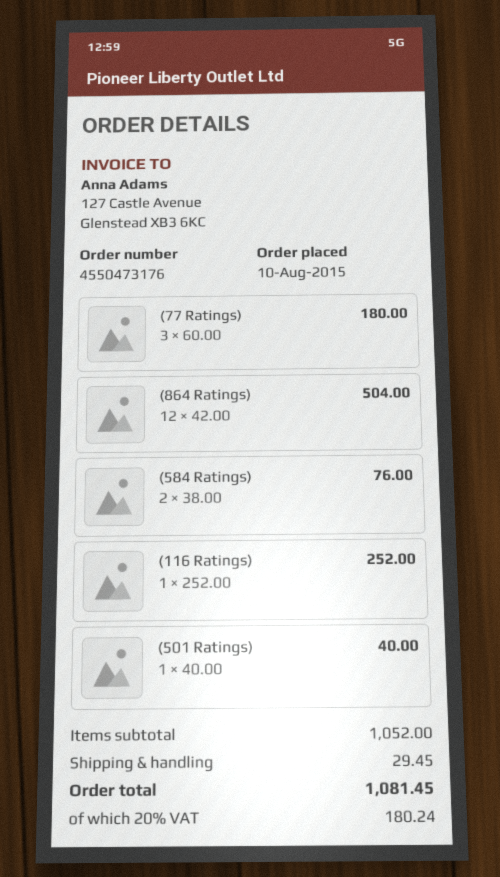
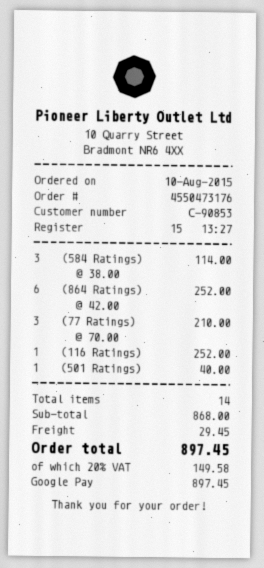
(77 Ratings): 3 x 60.00 = 180.00 -> 3 x 70.00 = 210.00
(864 Ratings): 12 x 42.00 = 504.00 -> 6 x 42.00 = 252.00
(584 Ratings): 2 x 38.00 = 76.00 -> 3 x 38.00 = 114.00
subtotal: 1052.00 -> 868.00
tax: 20% = 180.24 -> 20% = 149.58
total: 1081.45 -> 897.45

